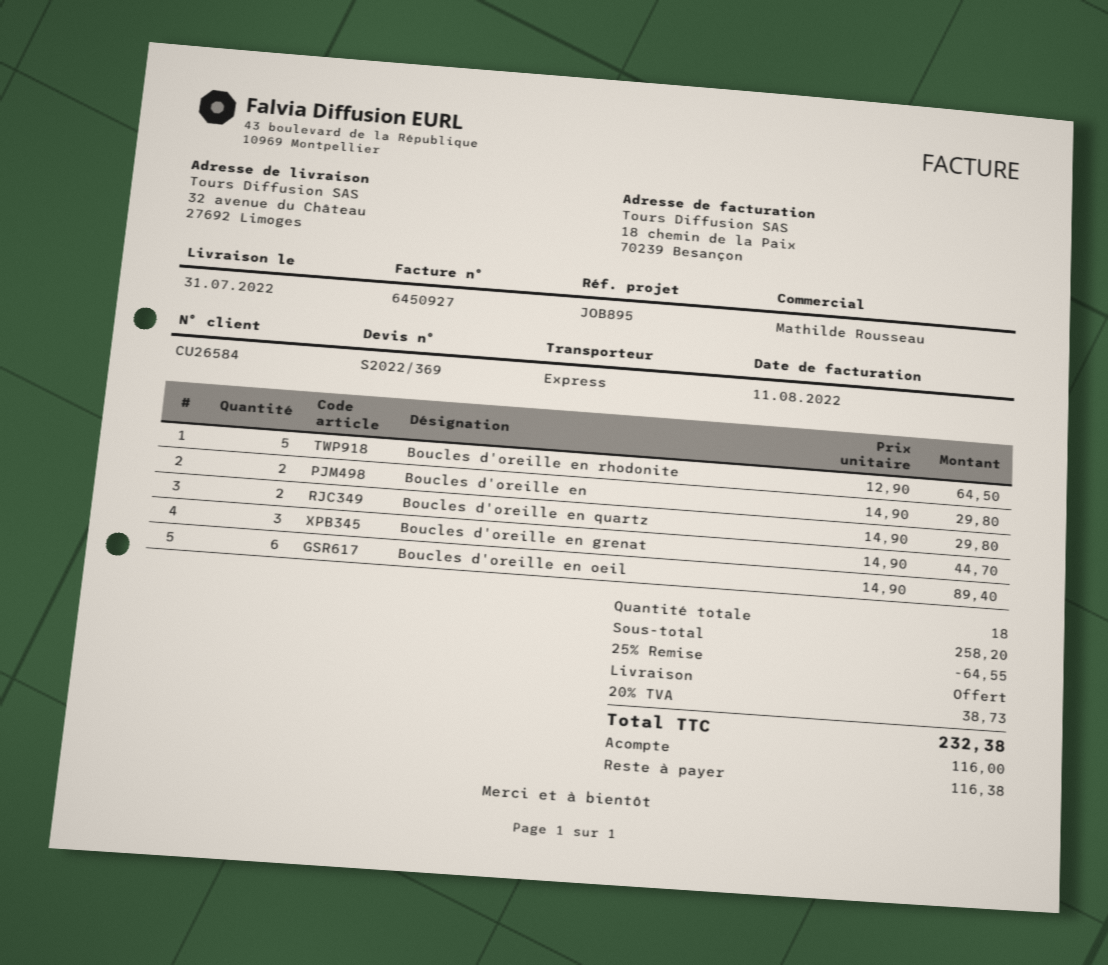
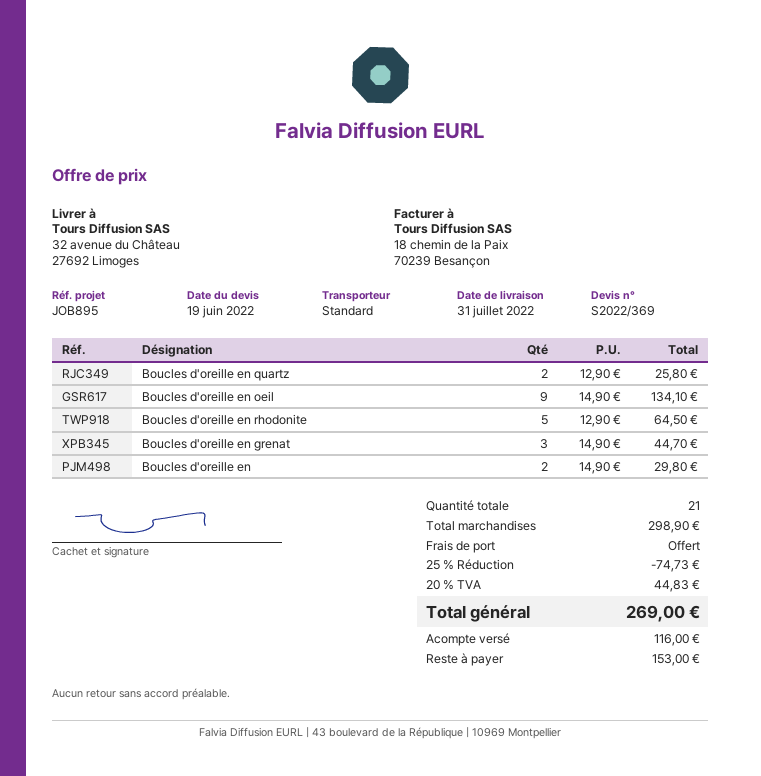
shipping method: express -> standard
Boucles d'oreille en quartz: 2 x 14.90 = 29.80 -> 2 x 12.90 = 25.80
Boucles d'oreille en oeil: 6 x 14.90 = 89.40 -> 9 x 14.90 = 134.10
total quantity: 18 -> 21
subtotal: 258.20 -> 298.90
discount: 25% = 64.55 -> 25% = 74.73
tax: 20% = 38.73 -> 20% = 44.83
total: 232.38 -> 269.00
balance: 116.38 -> 153.00

